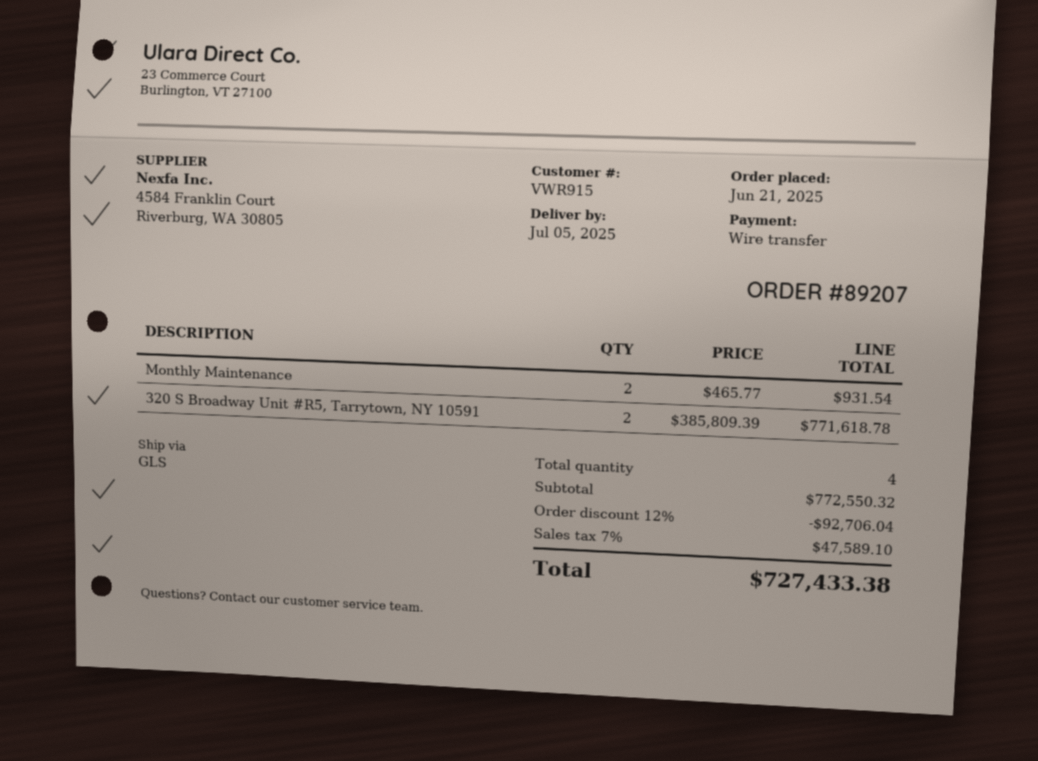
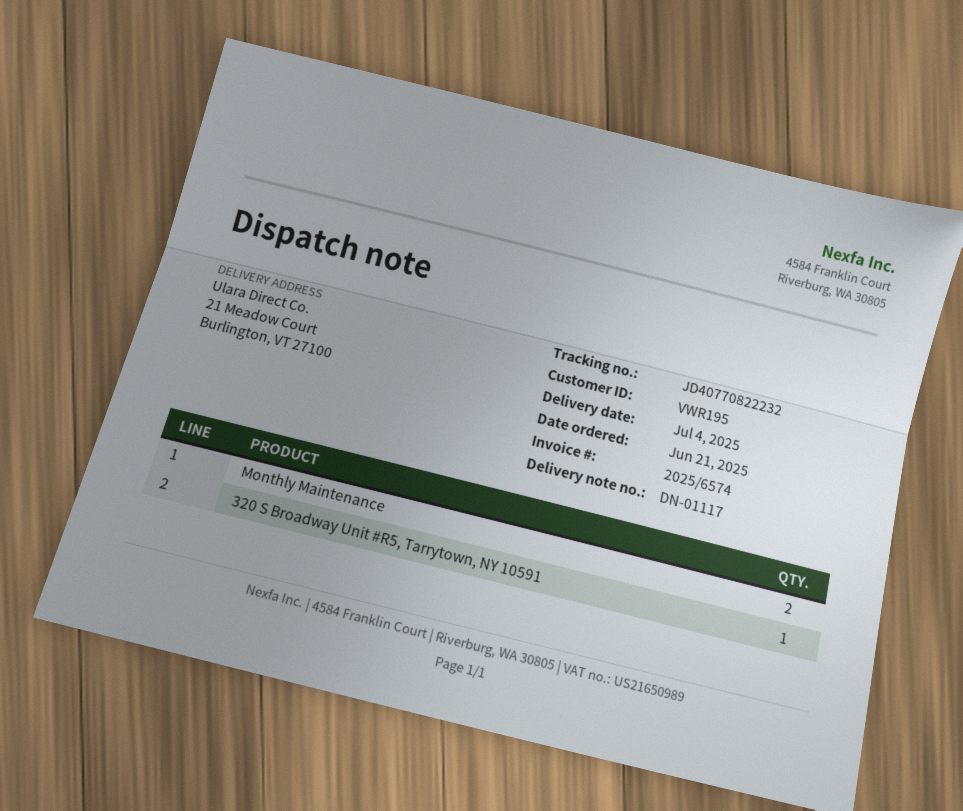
delivery date: 2025-07-05 -> 2025-07-04
customer number: VWR915 -> VWR195
320 S Broadway Unit #R5, Tarrytown, NY 10591: 2 -> 1

